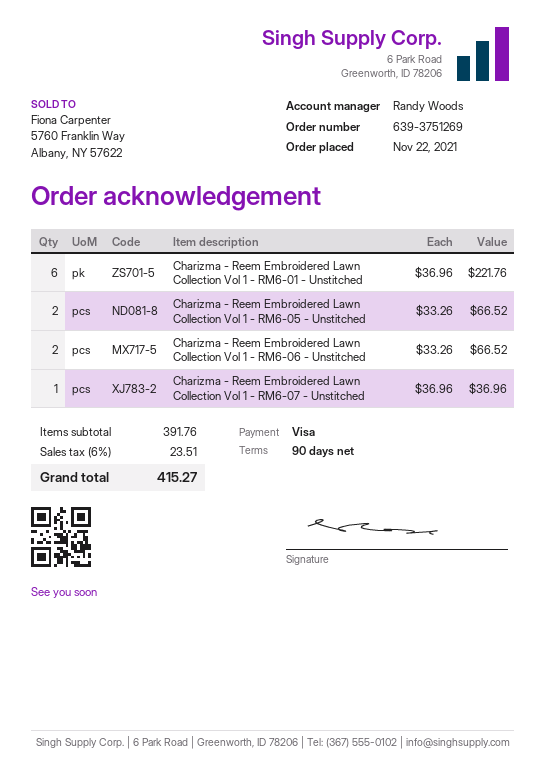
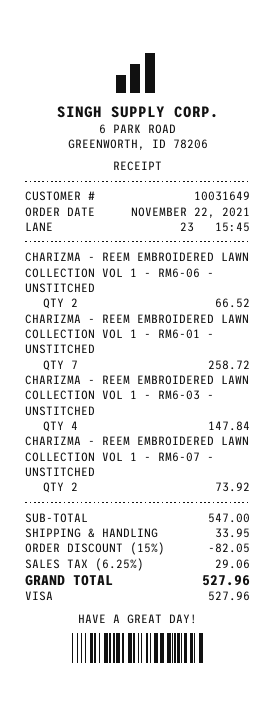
Charizma - Reem Embroidered Lawn Collection Vol 1 - RM6-01 - Unstitched: 6 for 221.76 -> 7 for 258.72
Charizma - Reem Embroidered Lawn Collection Vol 1 - RM6-05 - Unstitched: 2 for 66.52 -> none
Charizma - Reem Embroidered Lawn Collection Vol 1 - RM6-07 - Unstitched: 1 for 36.96 -> 2 for 73.92
CHARIZMA - REEM EMBROIDERED LAWN COLLECTION VOL 1 - RM6-03 - UNSTITCHED: none -> 4 for 147.84
subtotal: 391.76 -> 547.00
discount: none -> 15% = 82.05
shipping: none -> 33.95
tax: 6% = 23.51 -> 6.25% = 29.06
total: 415.27 -> 527.96

